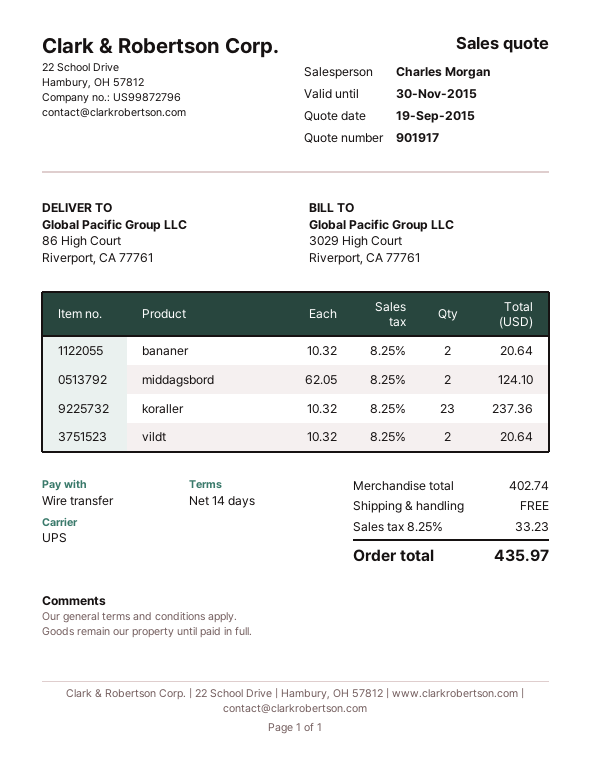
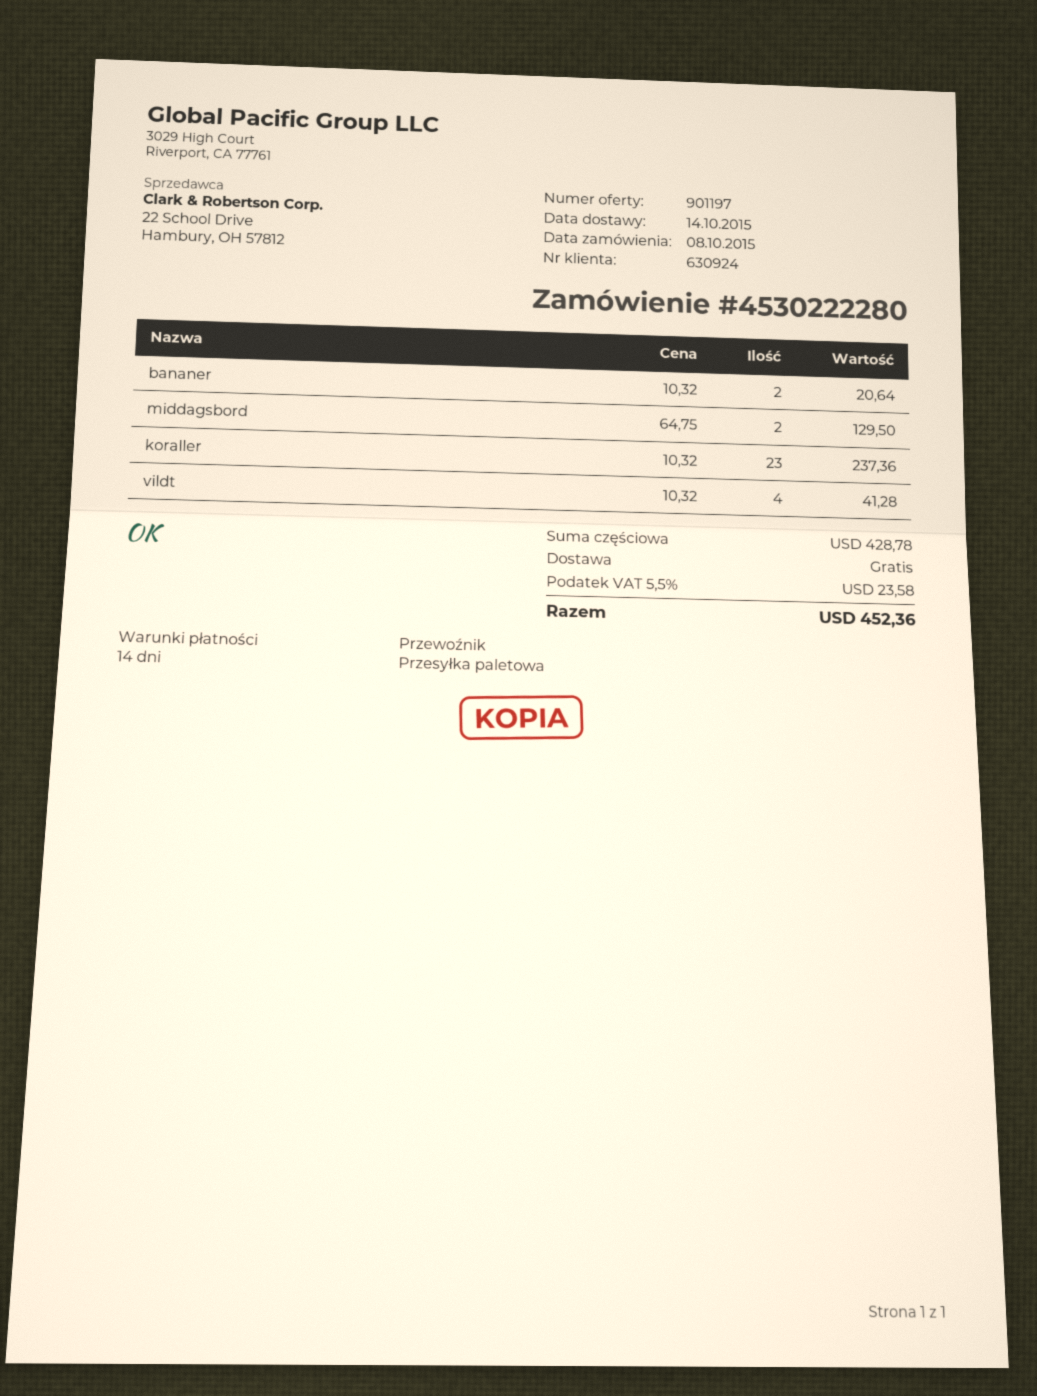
quote number: 901917 -> 901197
shipping method: UPS -> pallet freight
middagsbord: 2 x 62.05 = 124.10 -> 2 x 64.75 = 129.50
vildt: 2 x 10.32 = 20.64 -> 4 x 10.32 = 41.28
subtotal: 402.74 -> 428.78
tax: 8.25% = 33.23 -> 5.5% = 23.58
total: 435.97 -> 452.36

